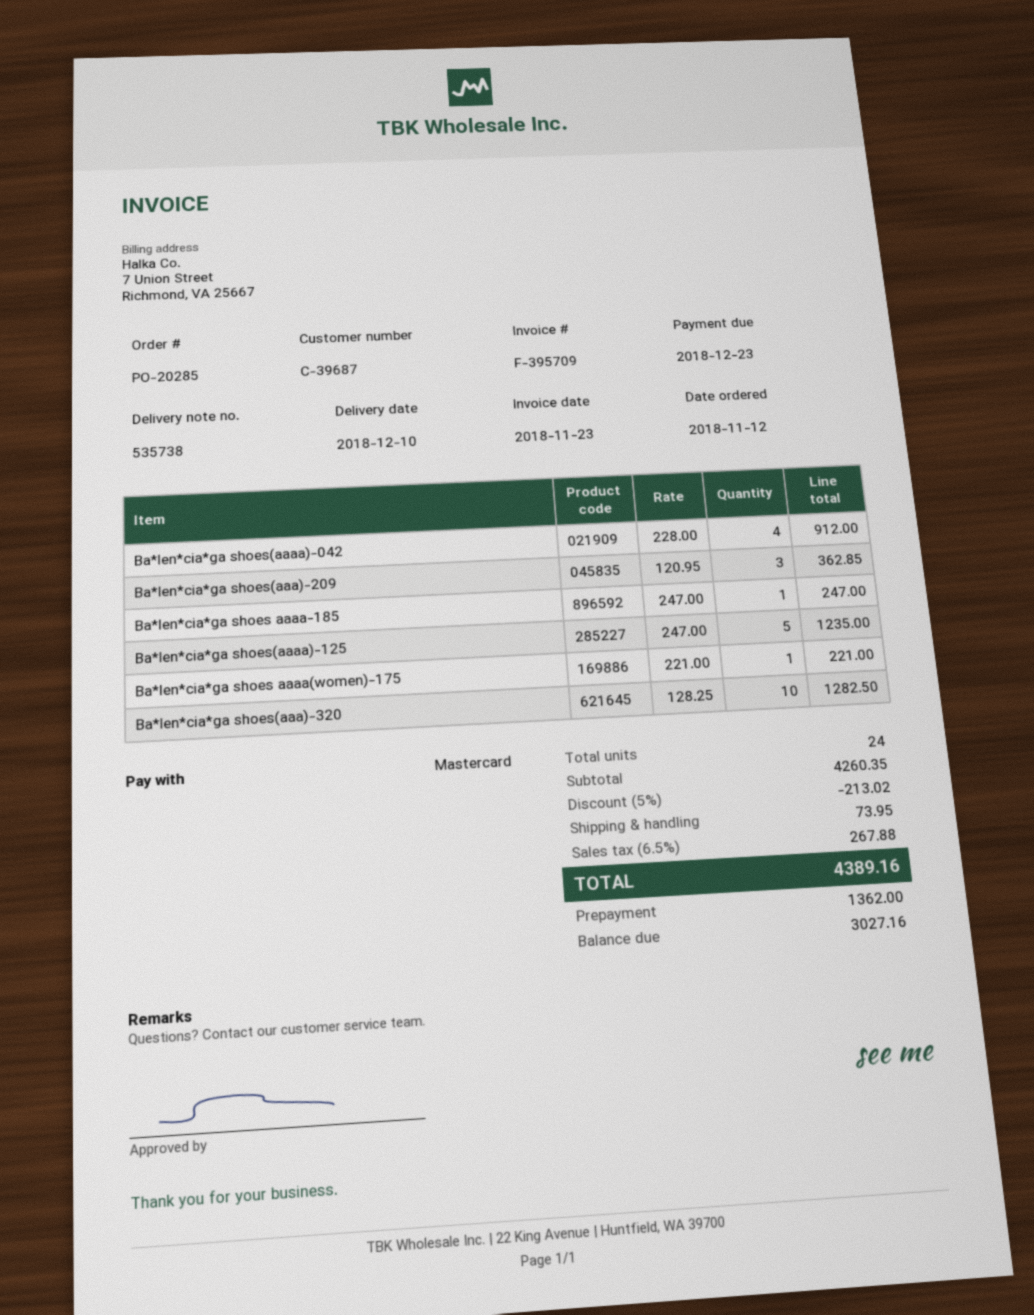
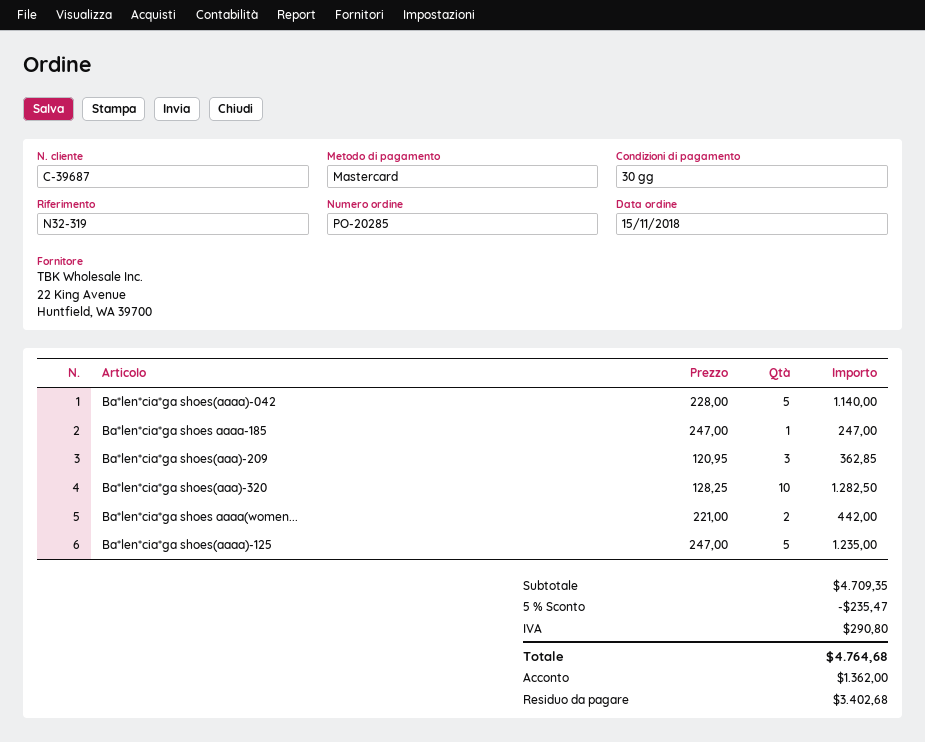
order date: 2018-11-12 -> 2018-11-15
Ba*len*cia*ga shoes(aaaa)-042: 4 x 228.00 = 912.00 -> 5 x 228.00 = 1140.00
Ba*len*cia*ga shoes aaaa(women)-175: 1 x 221.00 = 221.00 -> 2 x 221.00 = 442.00
subtotal: 4260.35 -> 4709.35
discount: 5% = 213.02 -> 5% = 235.47
shipping: 73.95 -> none
tax: 267.88 -> 290.80
total: 4389.16 -> 4764.68
balance: 3027.16 -> 3402.68

